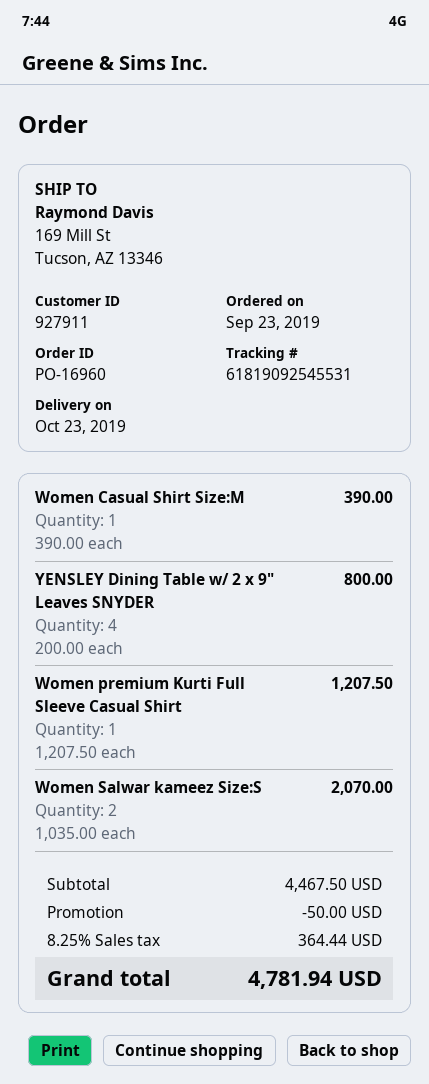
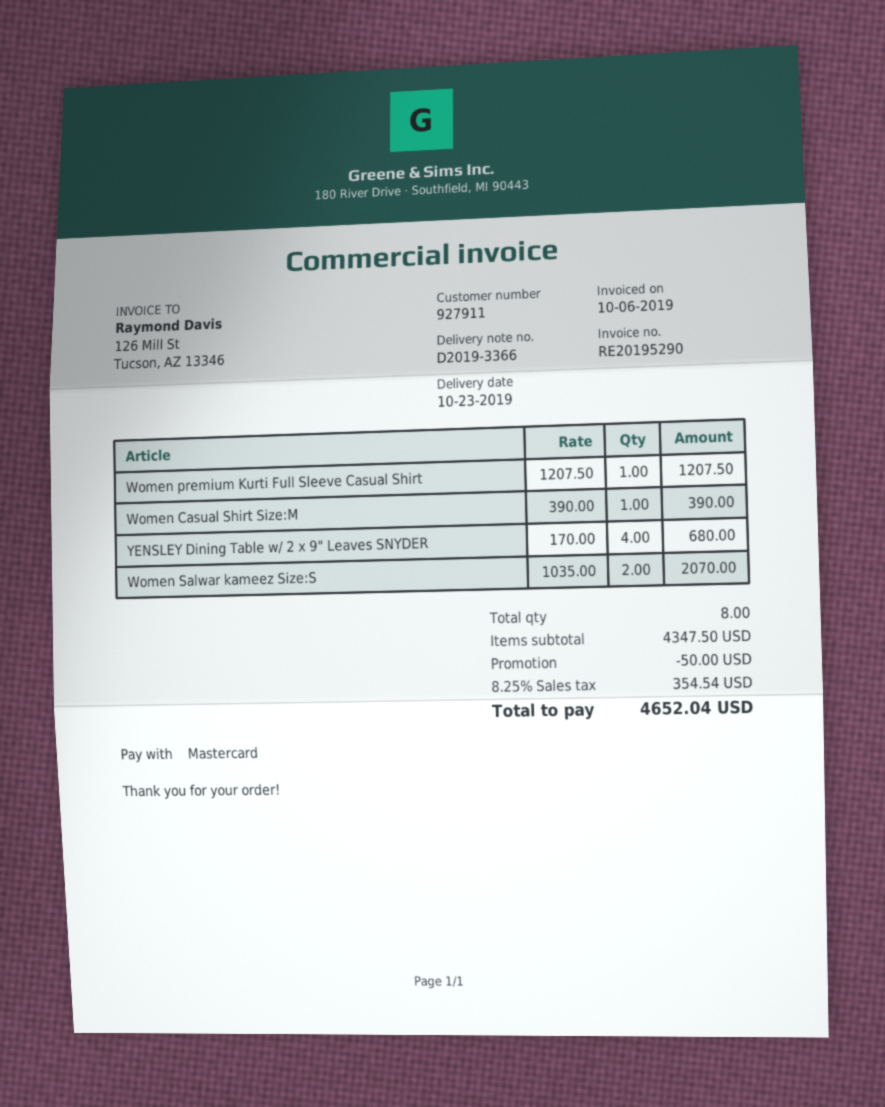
YENSLEY Dining Table w/ 2 x 9" Leaves SNYDER: 4 x 200.00 = 800.00 -> 4 x 170.00 = 680.00
subtotal: 4467.50 -> 4347.50
tax: 8.25% = 364.44 -> 8.25% = 354.54
total: 4781.94 -> 4652.04

